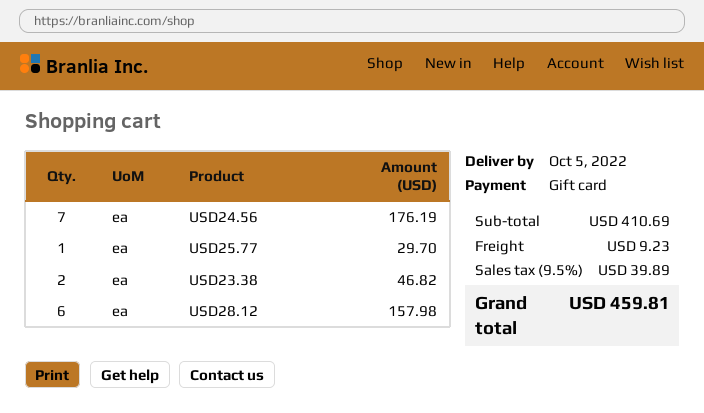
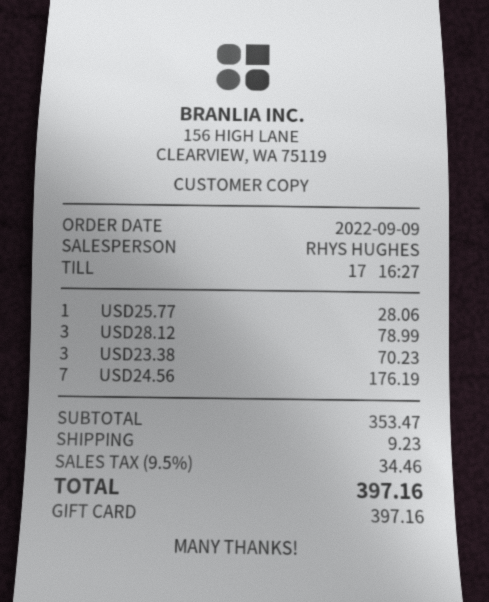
USD25.77: 1 for 29.70 -> 1 for 28.06
USD23.38: 2 for 46.82 -> 3 for 70.23
USD28.12: 6 for 157.98 -> 3 for 78.99
subtotal: 410.69 -> 353.47
tax: 9.5% = 39.89 -> 9.5% = 34.46
total: 459.81 -> 397.16

